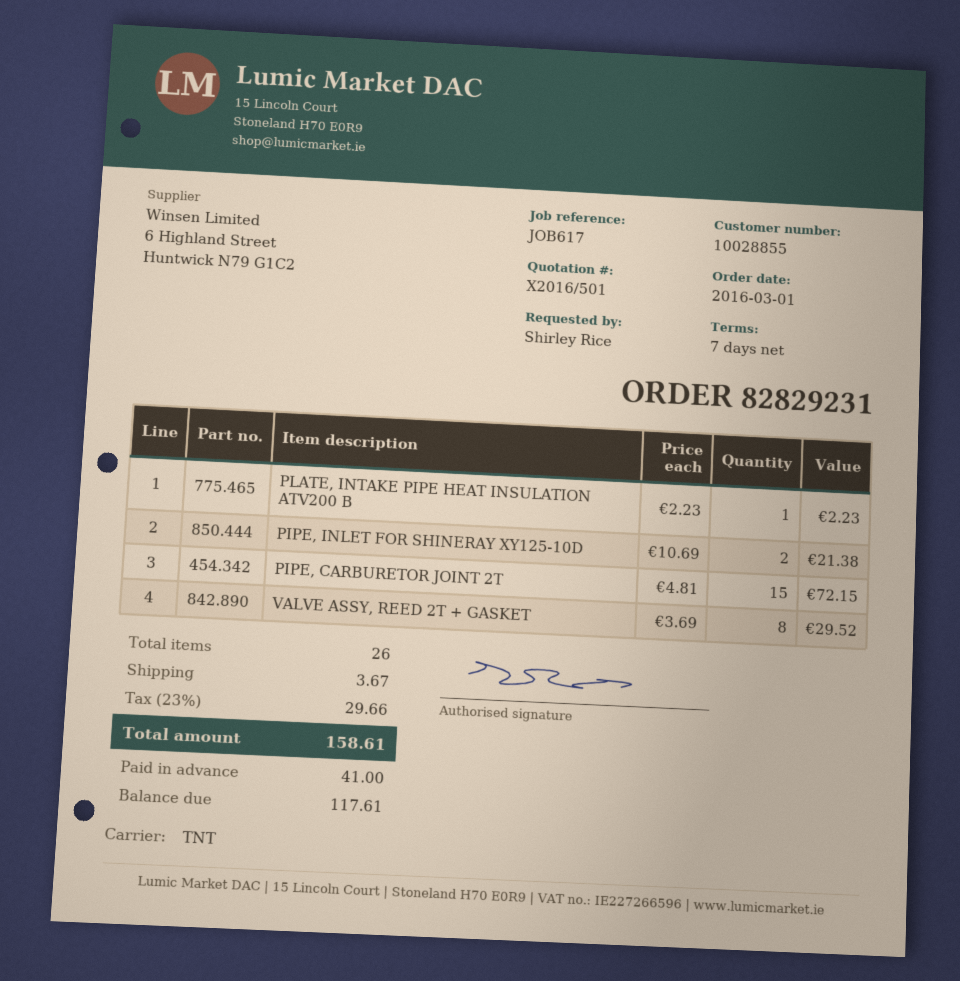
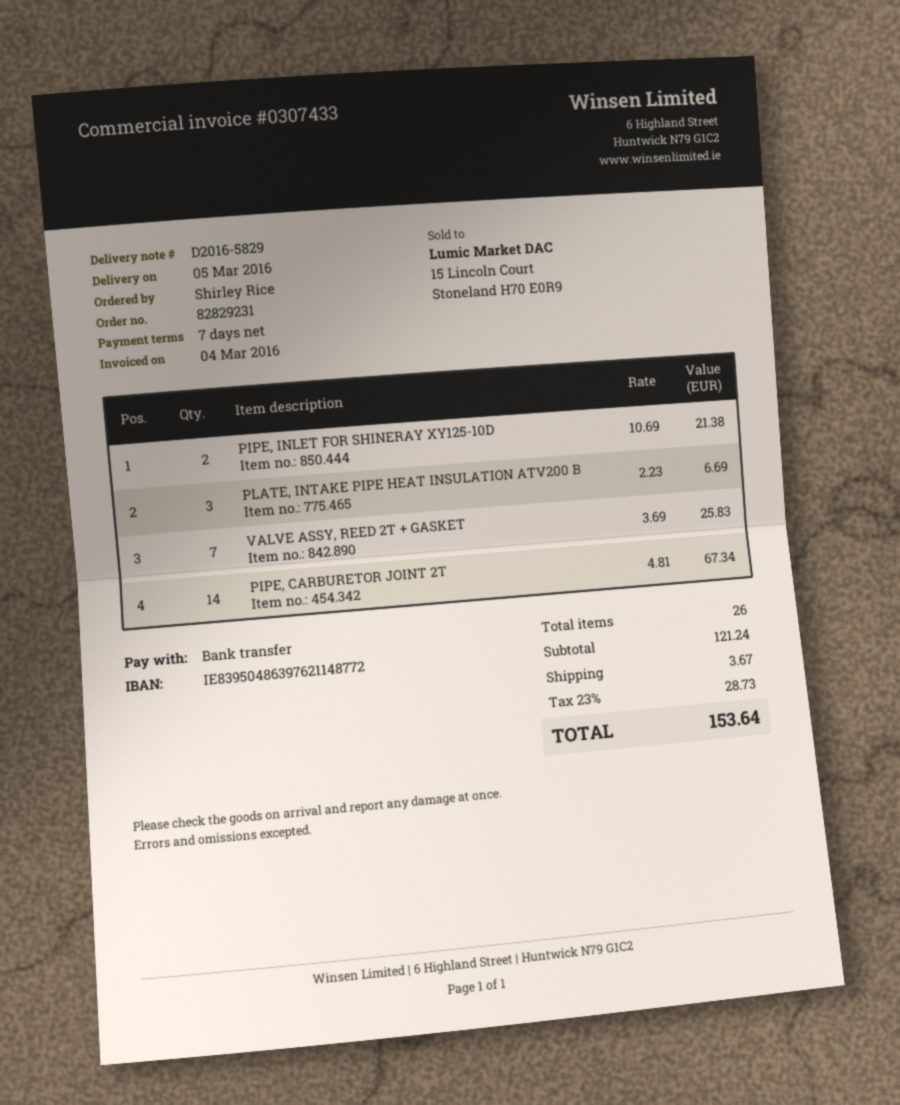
PLATE, INTAKE PIPE HEAT INSULATION ATV200 B: 1 x 2.23 = 2.23 -> 3 x 2.23 = 6.69
PIPE, CARBURETOR JOINT 2T: 15 x 4.81 = 72.15 -> 14 x 4.81 = 67.34
VALVE ASSY, REED 2T + GASKET: 8 x 3.69 = 29.52 -> 7 x 3.69 = 25.83
tax: 23% = 29.66 -> 23% = 28.73
total: 158.61 -> 153.64

